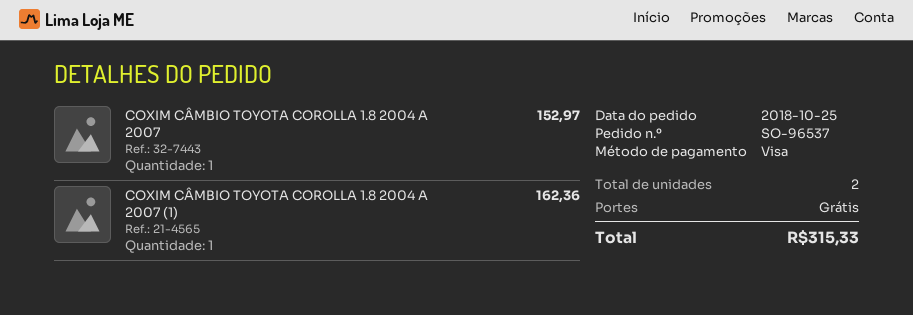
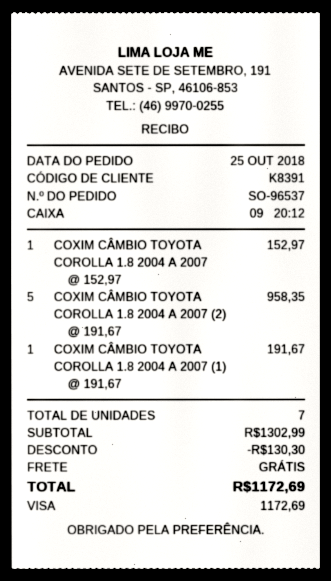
COXIM CÂMBIO TOYOTA COROLLA 1.8 2004 A 2007 (1): 1 for 162.36 -> 1 for 191.67
COXIM CÂMBIO TOYOTA COROLLA 1.8 2004 A 2007 (2): none -> 5 for 958.35
total quantity: 2 -> 7
discount: none -> 130.30
total: 315.33 -> 1172.69

